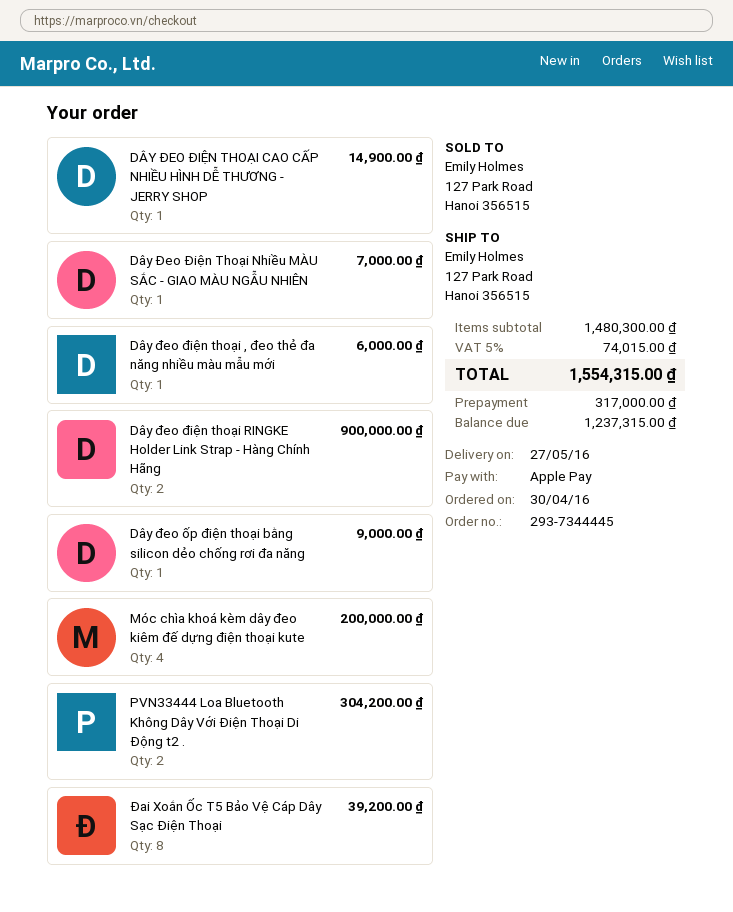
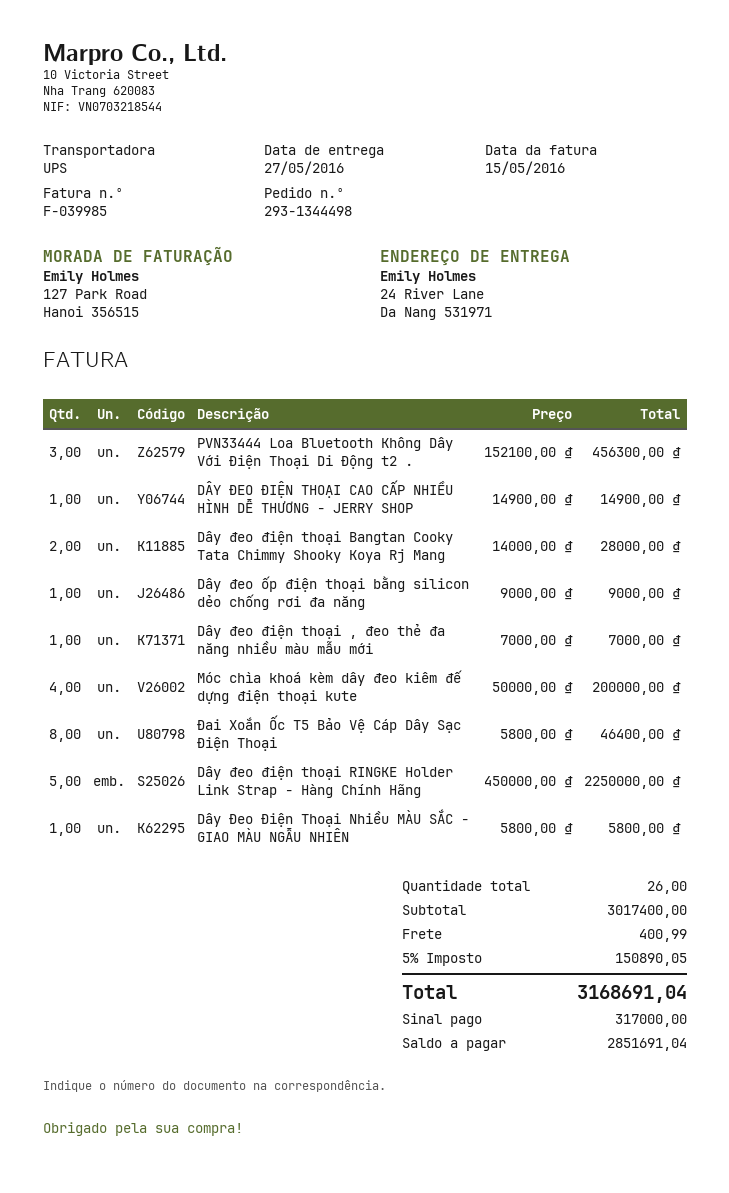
order number: 293-7344445 -> 293-1344498
ship to: 127 Park Road, Hanoi 356515 -> 24 River Lane, Da Nang 531971
Dây Đeo Điện Thoại Nhiều MÀU SẮC - GIAO MÀU NGẪU NHIÊN: 1 for 7000.00 -> 1 for 5800.00
Dây đeo điện thoại , đeo thẻ đa năng nhiều màu mẫu mới: 1 for 6000.00 -> 1 for 7000.00
Dây đeo điện thoại RINGKE Holder Link Strap - Hàng Chính Hãng: 2 for 900000.00 -> 5 for 2250000.00
PVN33444 Loa Bluetooth Không Dây Với Điện Thoại Di Động t2 .: 2 for 304200.00 -> 3 for 456300.00
Đai Xoắn Ốc T5 Bảo Vệ Cáp Dây Sạc Điện Thoại: 8 for 39200.00 -> 8 for 46400.00
Dây đeo điện thoại Bangtan Cooky Tata Chimmy Shooky Koya Rj Mang: none -> 2 for 28000.00
subtotal: 1480300.00 -> 3017400.00
shipping: none -> 400.99
tax: 5% = 74015.00 -> 5% = 150890.05
total: 1554315.00 -> 3168691.04
balance: 1237315.00 -> 2851691.04

